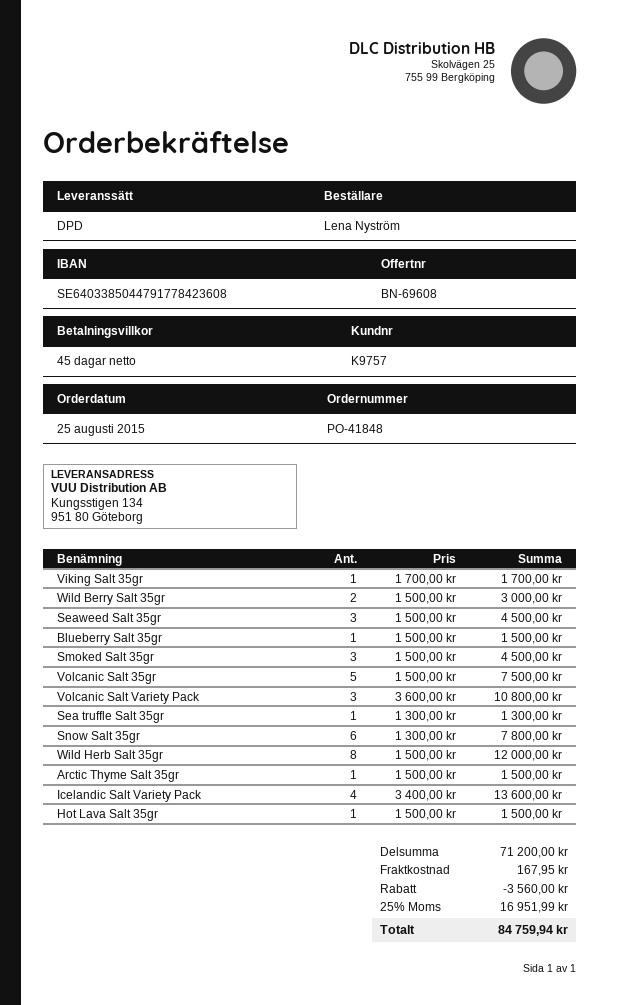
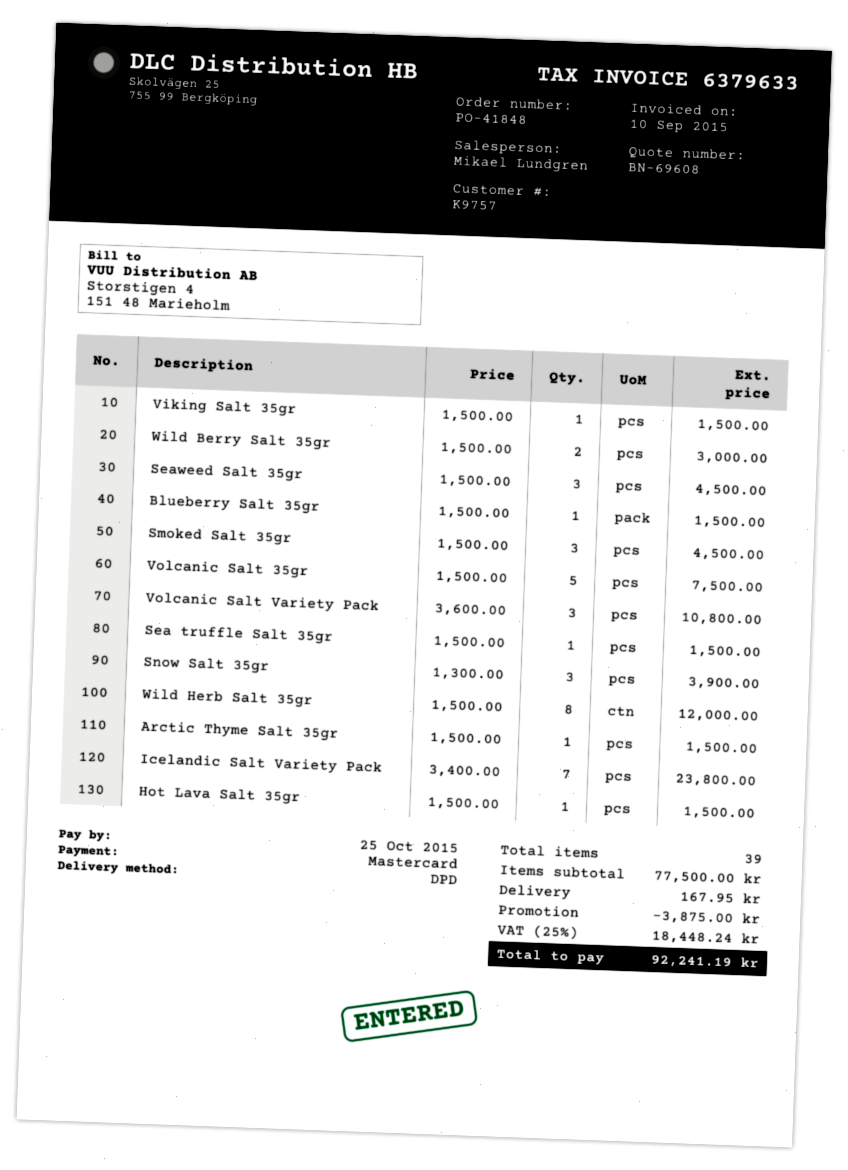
Viking Salt 35gr: 1 x 1700.00 = 1700.00 -> 1 x 1500.00 = 1500.00
Sea truffle Salt 35gr: 1 x 1300.00 = 1300.00 -> 1 x 1500.00 = 1500.00
Snow Salt 35gr: 6 x 1300.00 = 7800.00 -> 3 x 1300.00 = 3900.00
Icelandic Salt Variety Pack: 4 x 3400.00 = 13600.00 -> 7 x 3400.00 = 23800.00
subtotal: 71200.00 -> 77500.00
discount: 3560.00 -> 3875.00
tax: 25% = 16951.99 -> 25% = 18448.24
total: 84759.94 -> 92241.19

